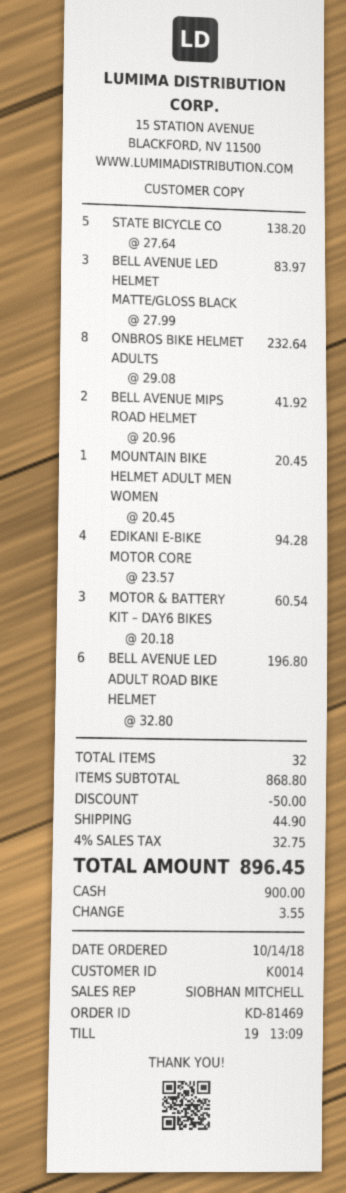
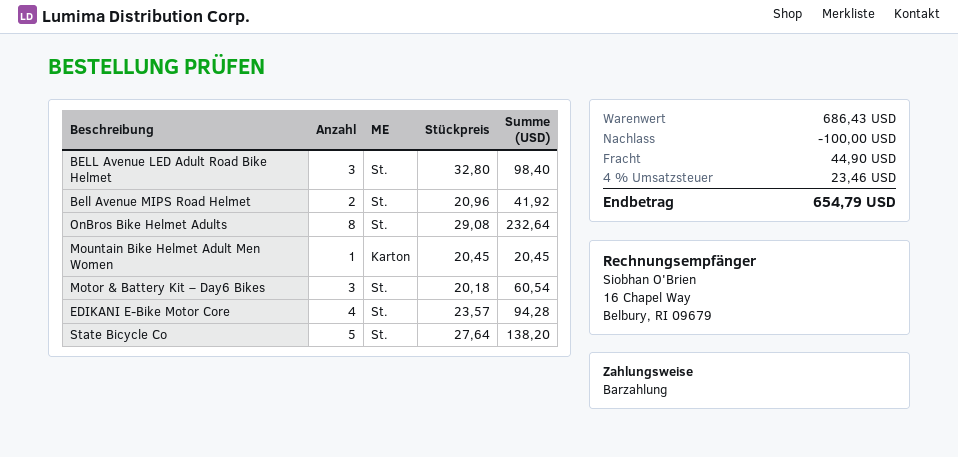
BELL AVENUE LED HELMET MATTE/GLOSS BLACK: 3 x 27.99 = 83.97 -> none
BELL AVENUE LED ADULT ROAD BIKE HELMET: 6 x 32.80 = 196.80 -> 3 x 32.80 = 98.40
subtotal: 868.80 -> 686.43
discount: 50.00 -> 100.00
tax: 4% = 32.75 -> 4% = 23.46
total: 896.45 -> 654.79

